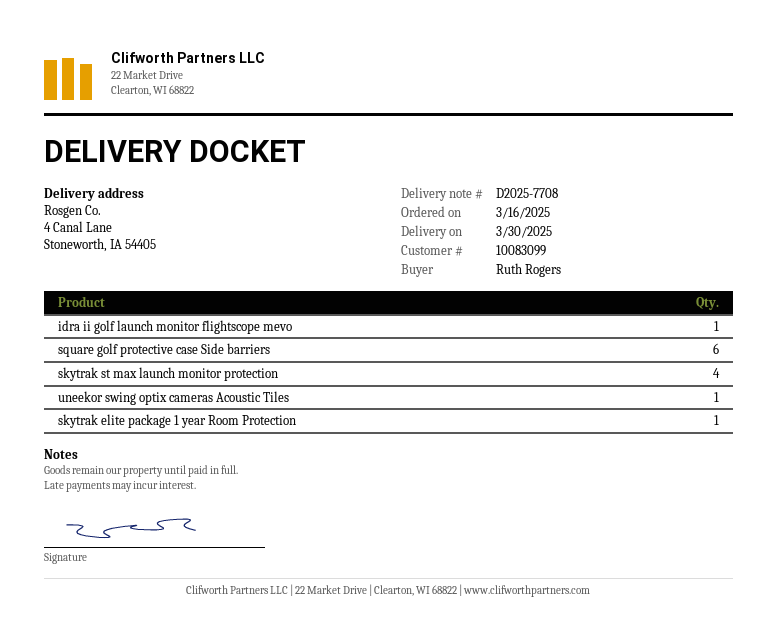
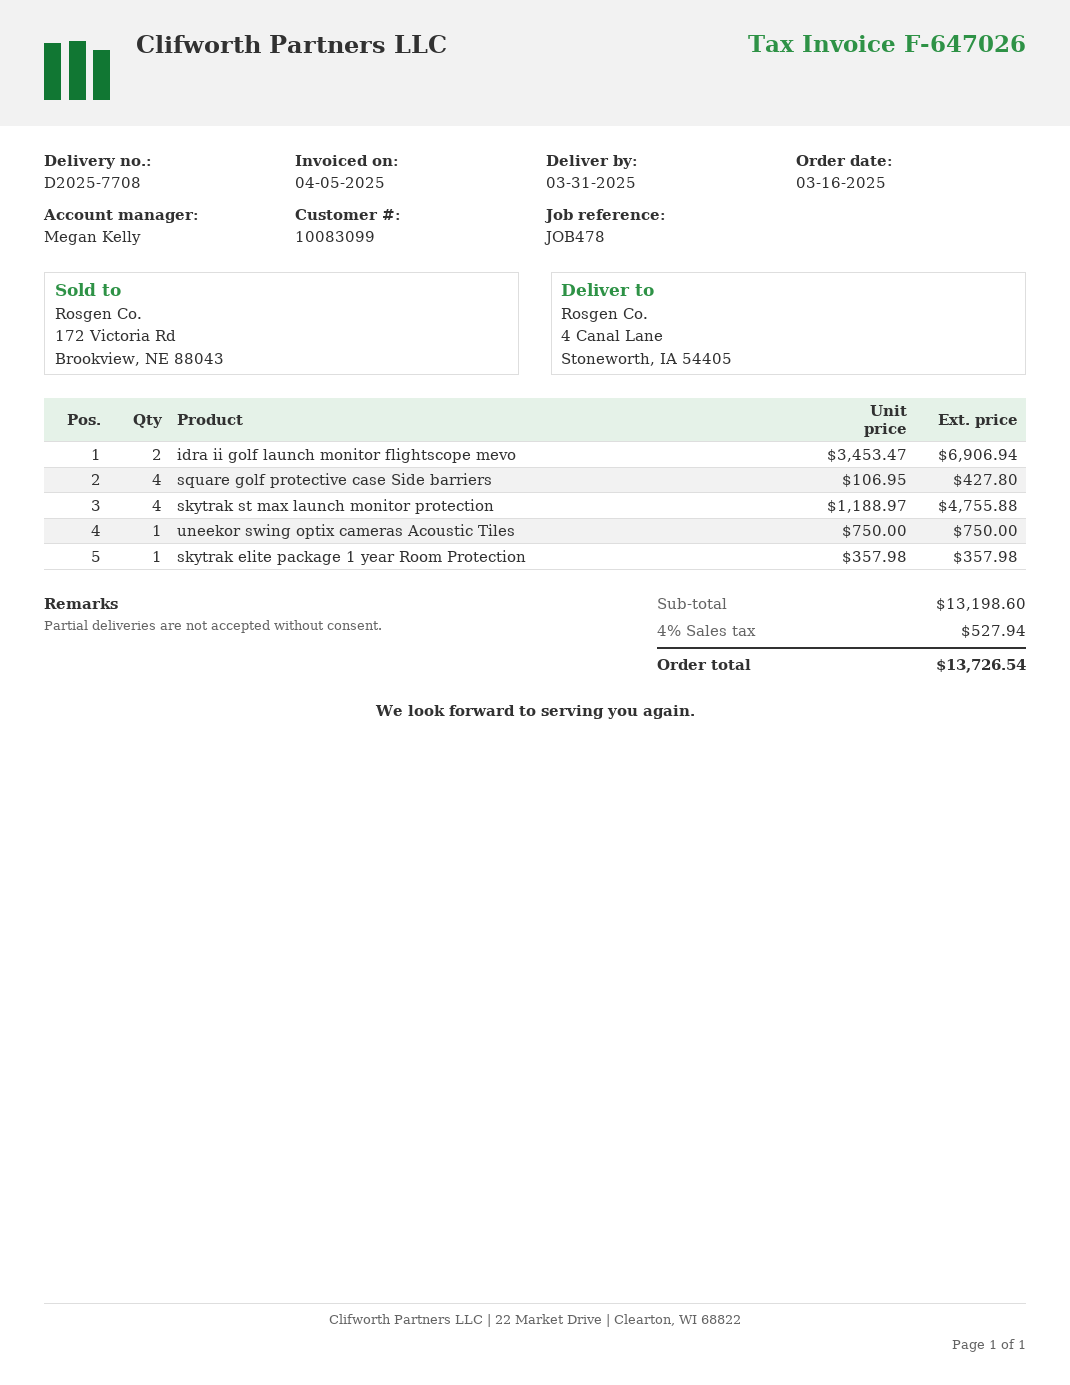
delivery date: 2025-03-30 -> 2025-03-31
idra ii golf launch monitor flightscope mevo: 1 -> 2
square golf protective case Side barriers: 6 -> 4

